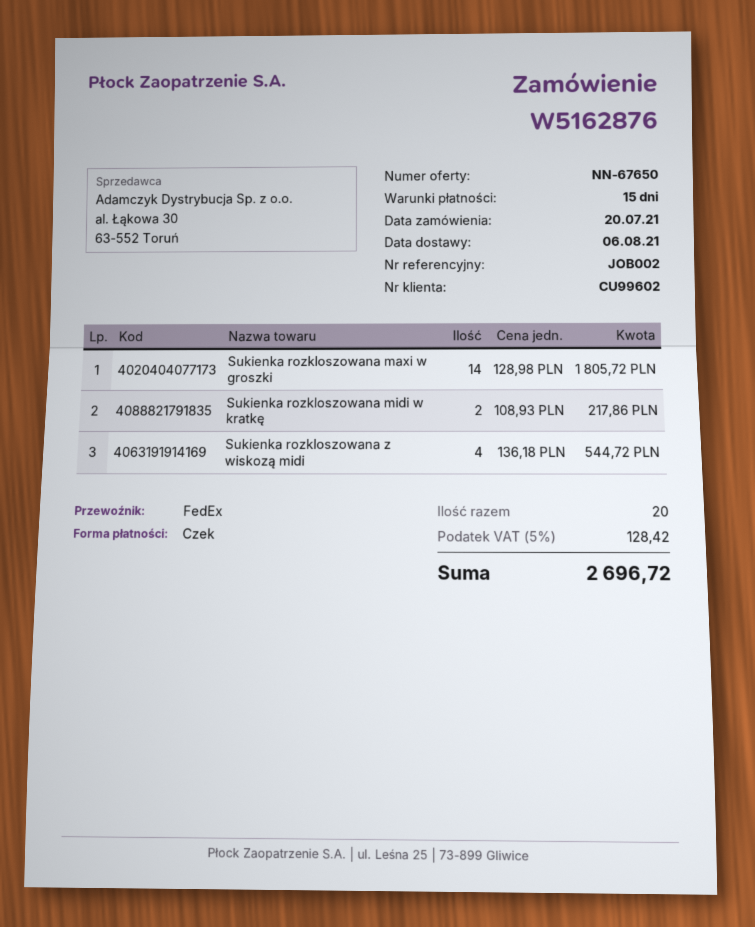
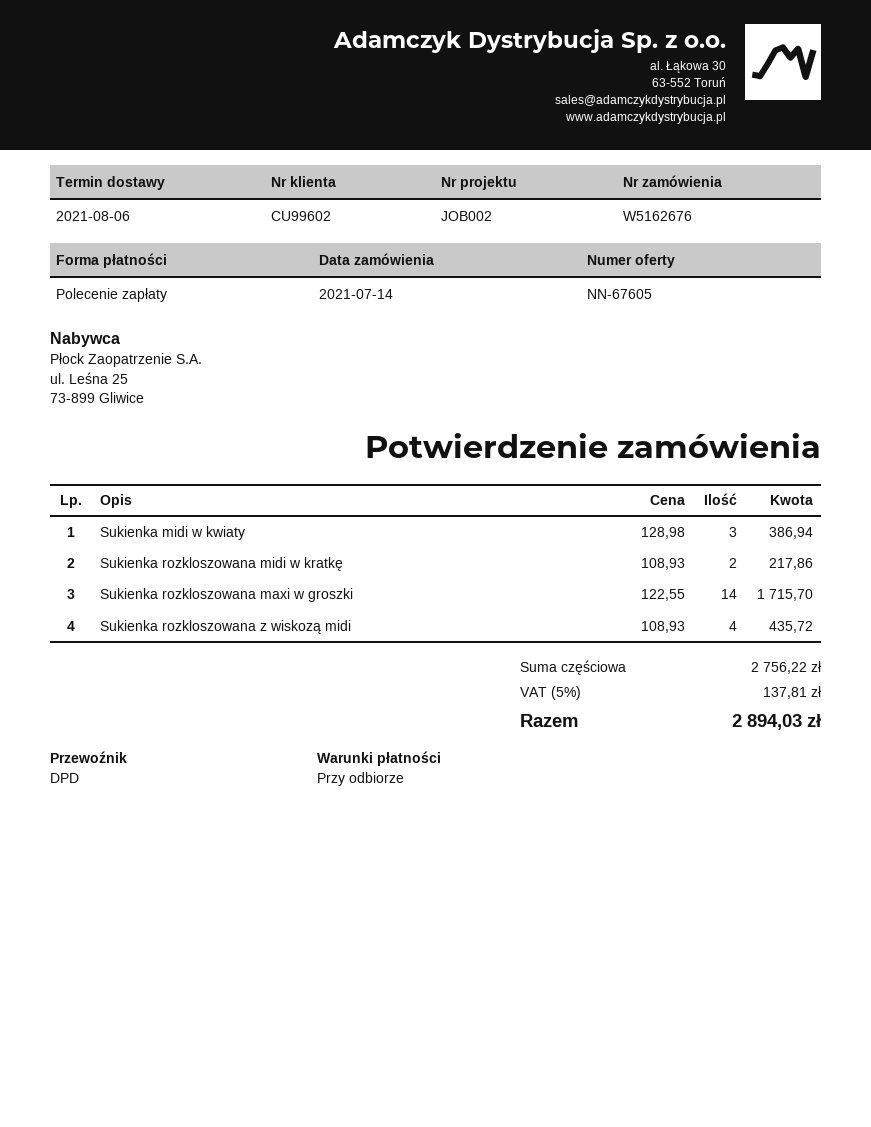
quote number: NN-67650 -> NN-67605
order number: W5162876 -> W5162676
order date: 2021-07-20 -> 2021-07-14
payment terms: 15 days -> on receipt
payment method: cheque -> direct debit
shipping method: FedEx -> DPD
Sukienka rozkloszowana maxi w groszki: 14 x 128.98 = 1805.72 -> 14 x 122.55 = 1715.70
Sukienka rozkloszowana z wiskozą midi: 4 x 136.18 = 544.72 -> 4 x 108.93 = 435.72
Sukienka midi w kwiaty: none -> 3 x 128.98 = 386.94
tax: 5% = 128.42 -> 5% = 137.81
total: 2696.72 -> 2894.03

